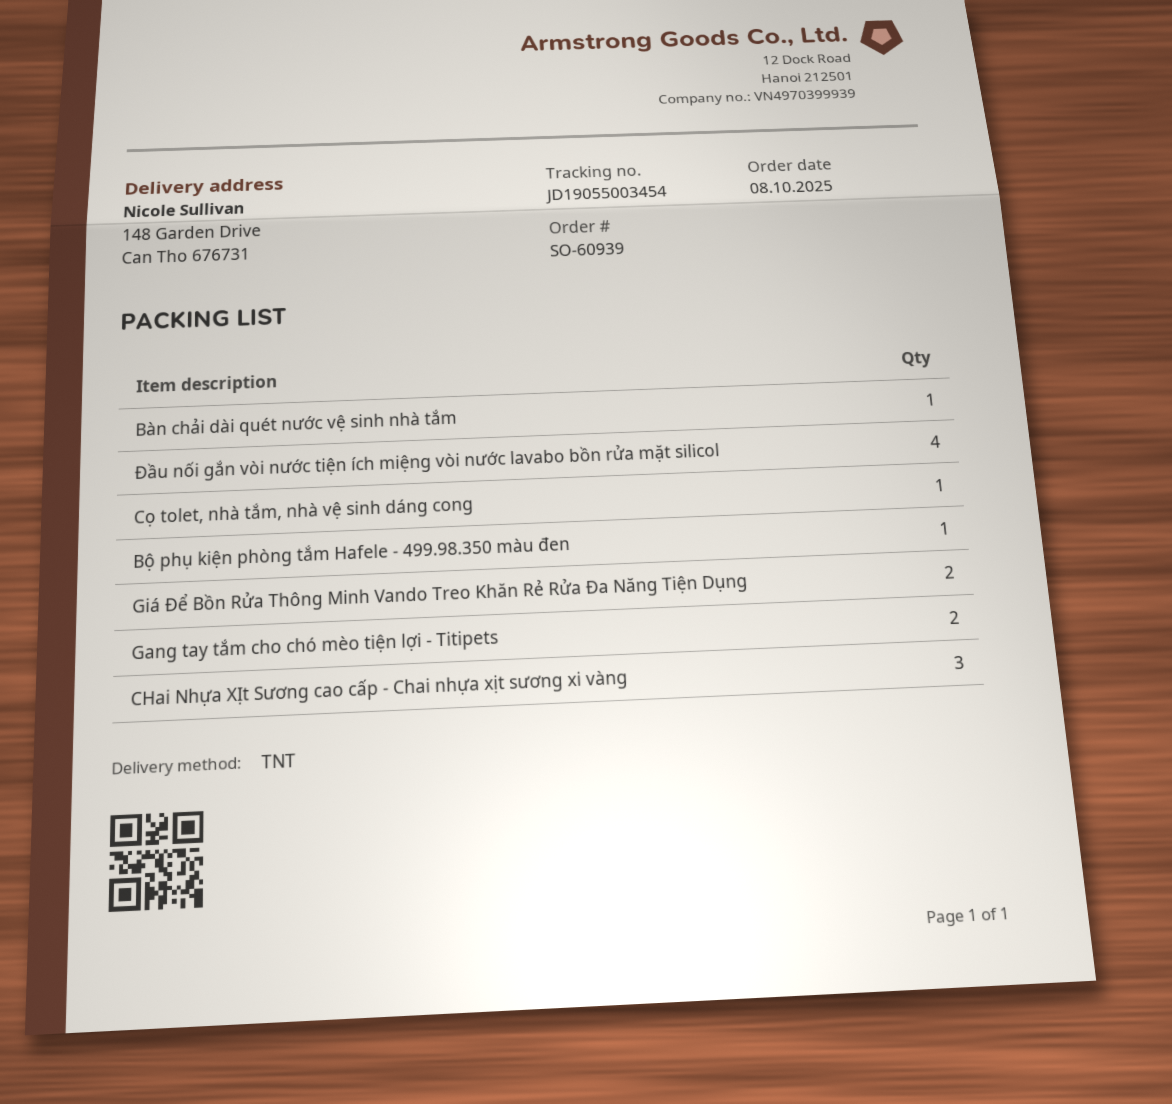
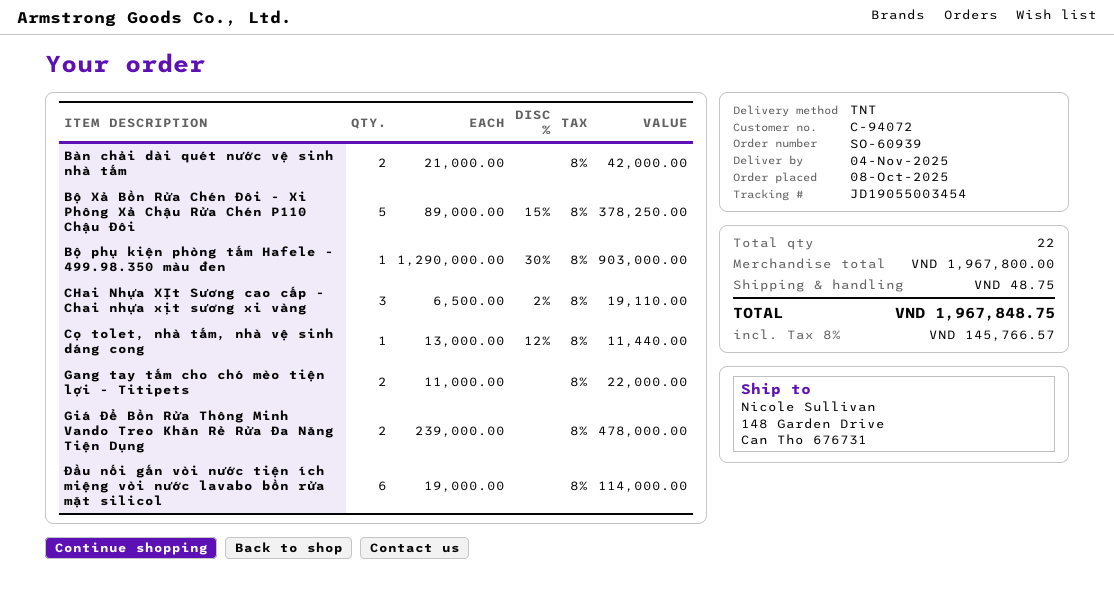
Bàn chải dài quét nước vệ sinh nhà tắm: 1 -> 2
Đầu nối gắn vòi nước tiện ích miệng vòi nước lavabo bồn rửa mặt silicol: 4 -> 6
Bộ Xả Bồn Rửa Chén Đôi - Xi Phông Xả Chậu Rửa Chén P110 Chậu Đôi: none -> 5

